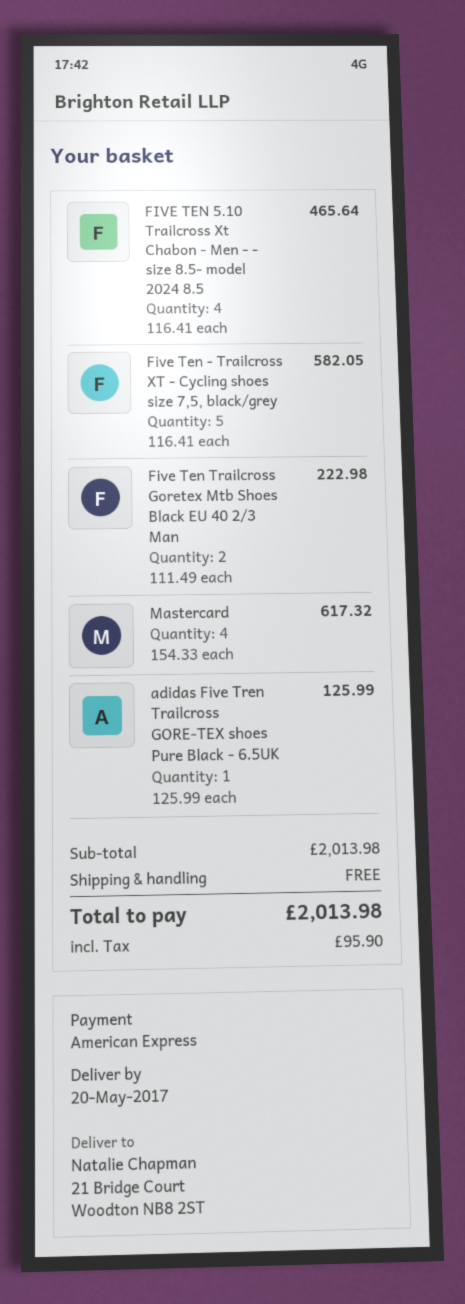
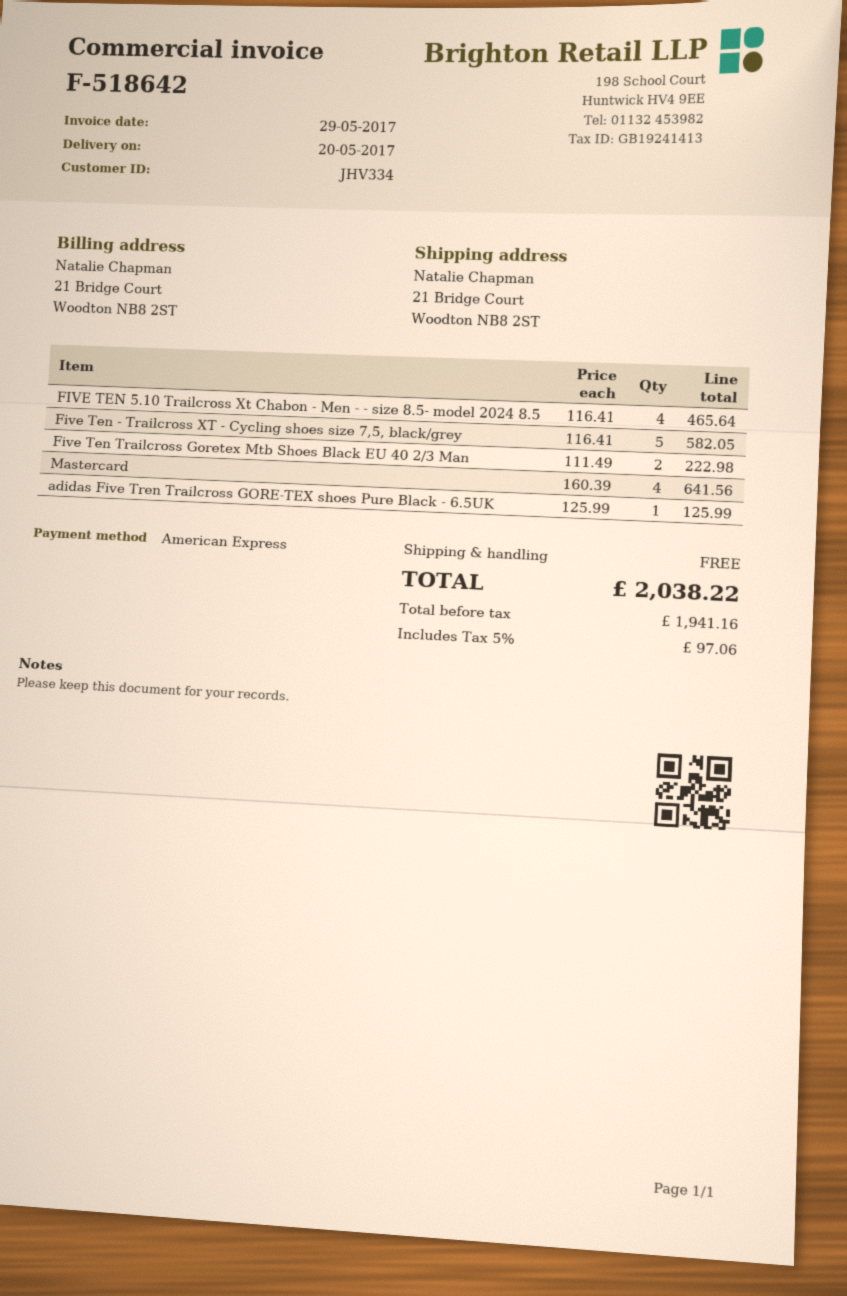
Mastercard: 4 x 154.33 = 617.32 -> 4 x 160.39 = 641.56
tax: 95.90 -> 97.06
total: 2013.98 -> 2038.22

